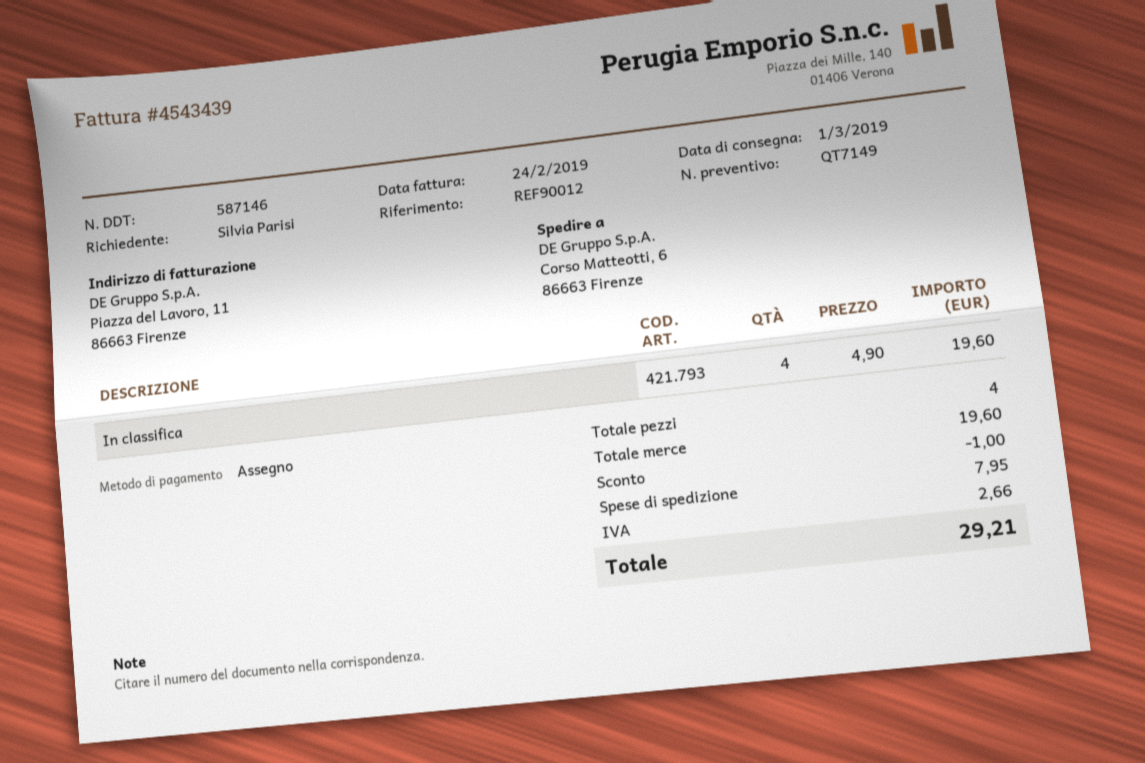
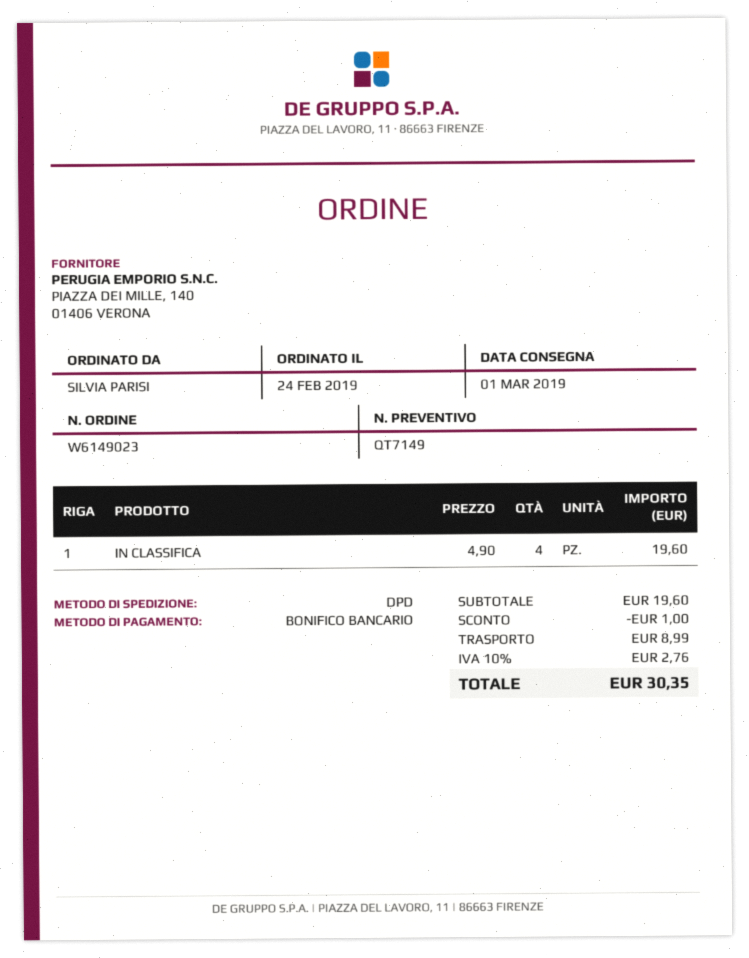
payment method: cheque -> bank transfer
shipping: 7.95 -> 8.99
tax: 2.66 -> 2.76
total: 29.21 -> 30.35

